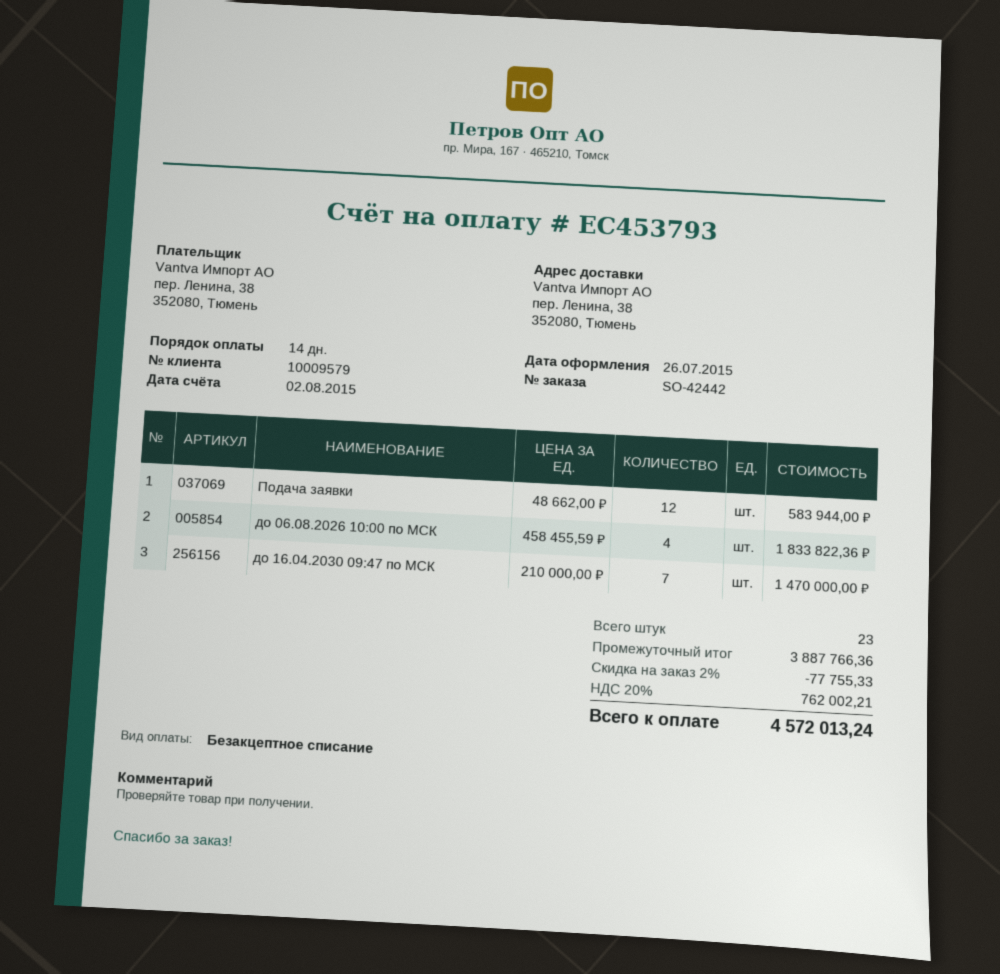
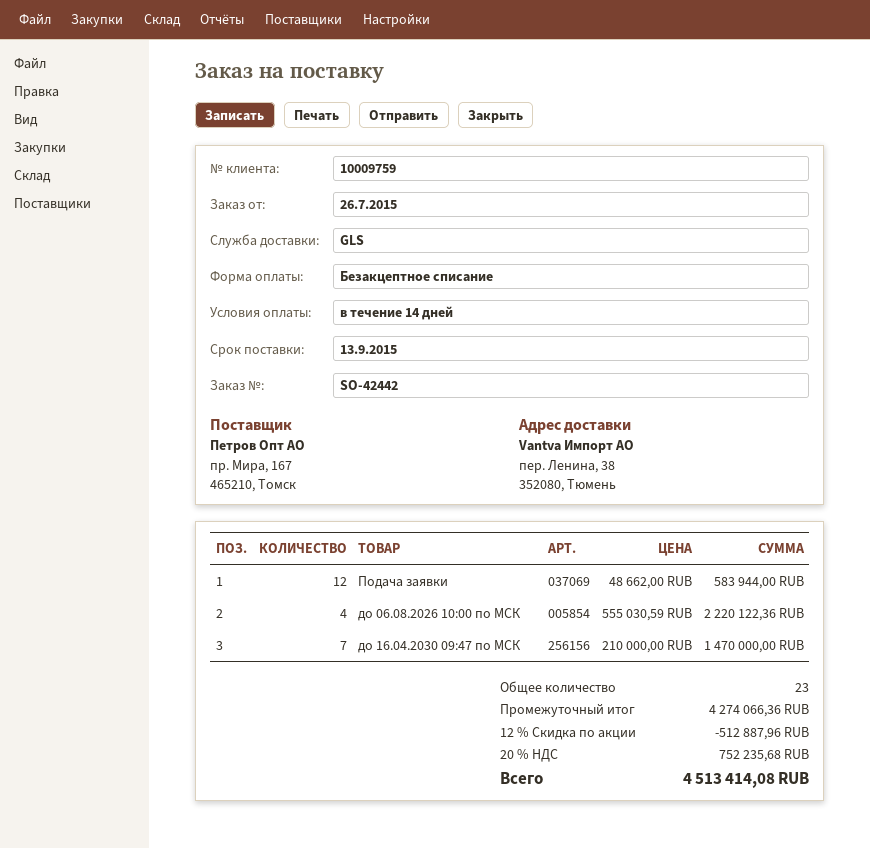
customer number: 10009579 -> 10009759
до 06.08.2026 10:00 по МСК: 4 x 458455.59 = 1833822.36 -> 4 x 555030.59 = 2220122.36
subtotal: 3887766.36 -> 4274066.36
discount: 2% = 77755.33 -> 12% = 512887.96
tax: 20% = 762002.21 -> 20% = 752235.68
total: 4572013.24 -> 4513414.08

